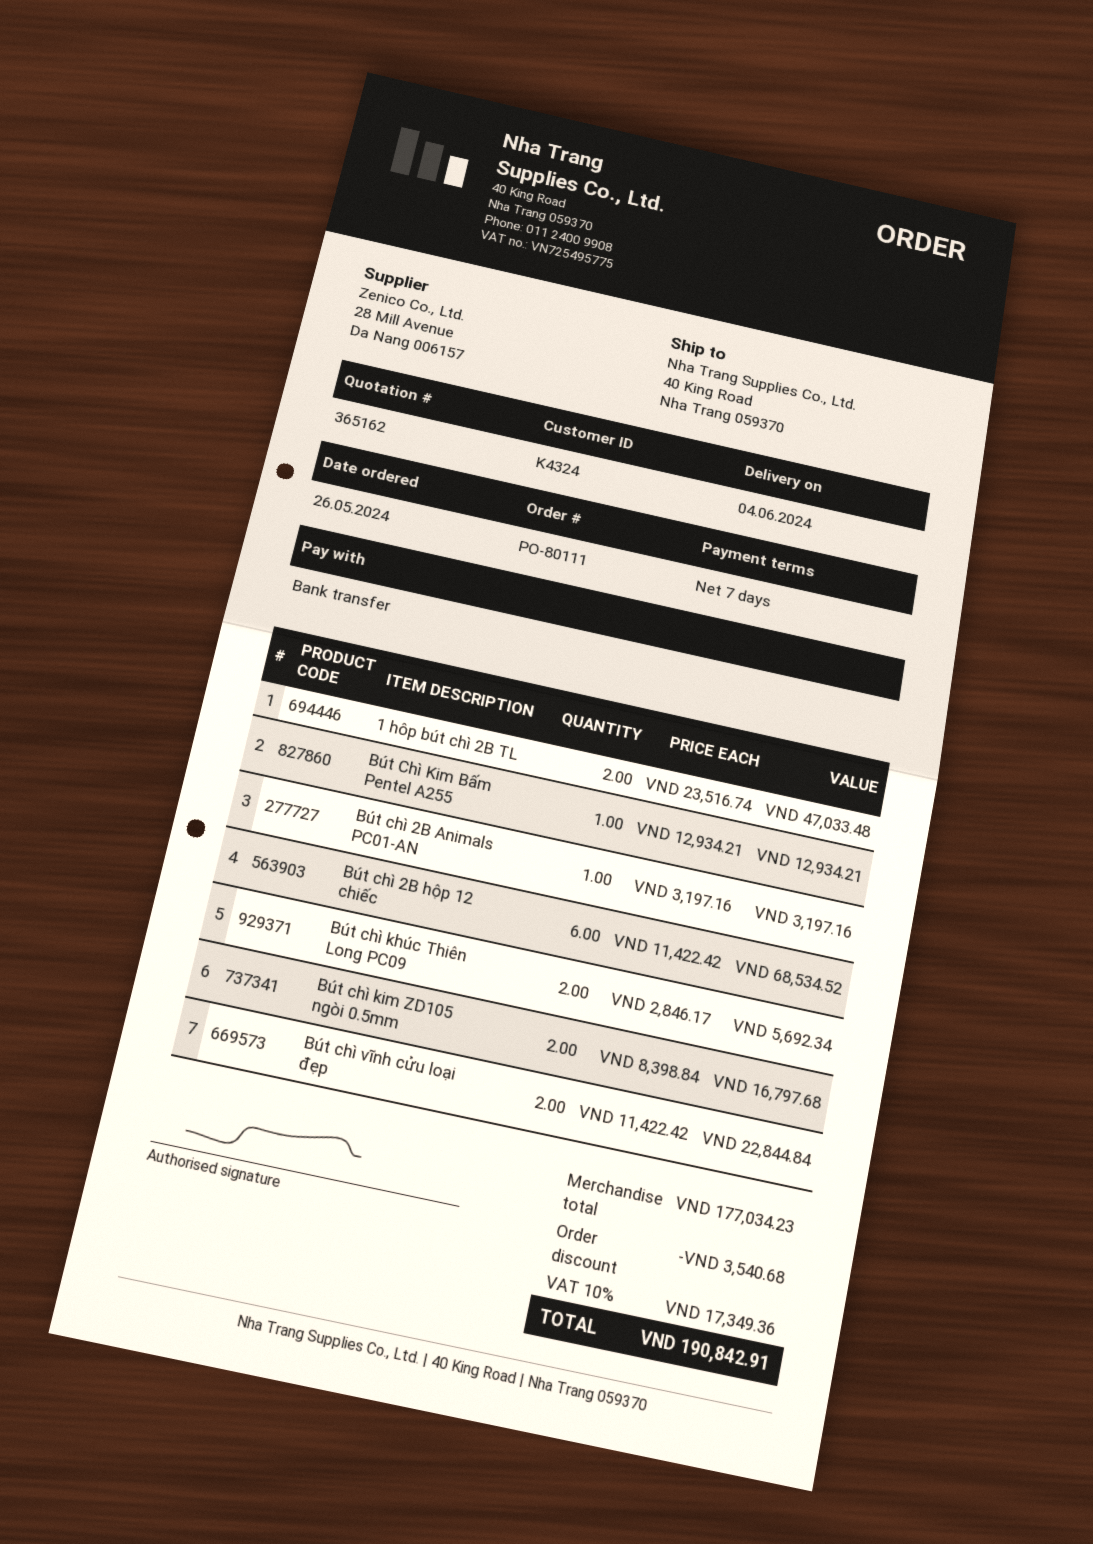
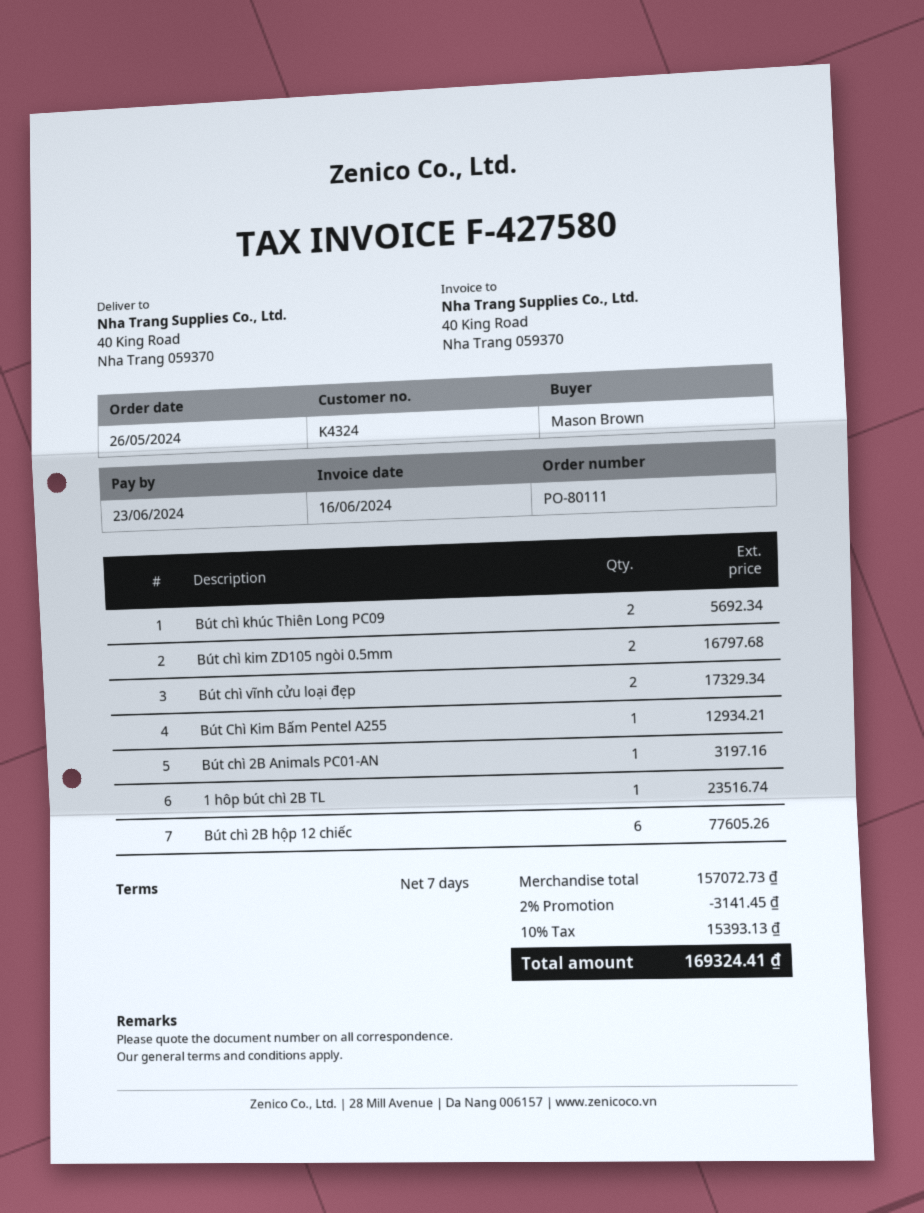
1 hôp bút chì 2B TL: 2 for 47033.48 -> 1 for 23516.74
Bút chì 2B hộp 12 chiếc: 6 for 68534.52 -> 6 for 77605.26
Bút chì vĩnh cửu loại đẹp: 2 for 22844.84 -> 2 for 17329.34
subtotal: 177034.23 -> 157072.73
discount: 3540.68 -> 3141.45
tax: 10% = 17349.36 -> 10% = 15393.13
total: 190842.91 -> 169324.41

